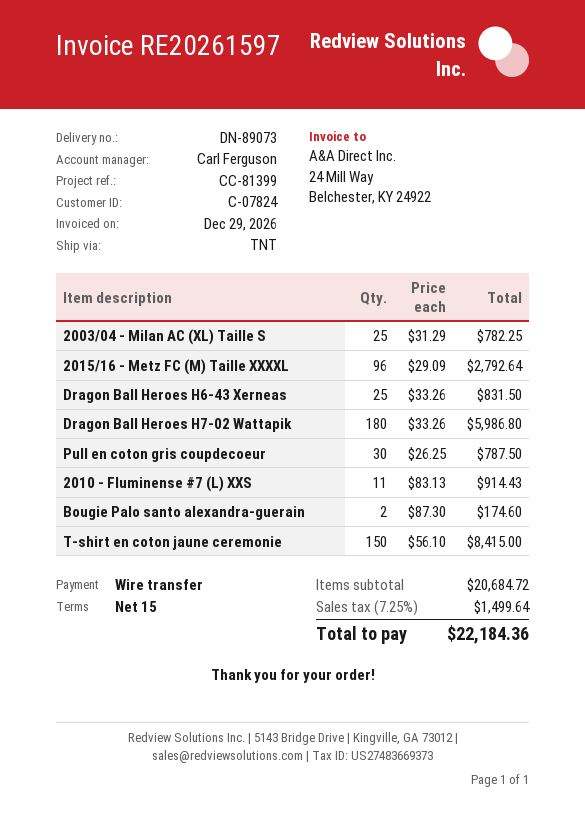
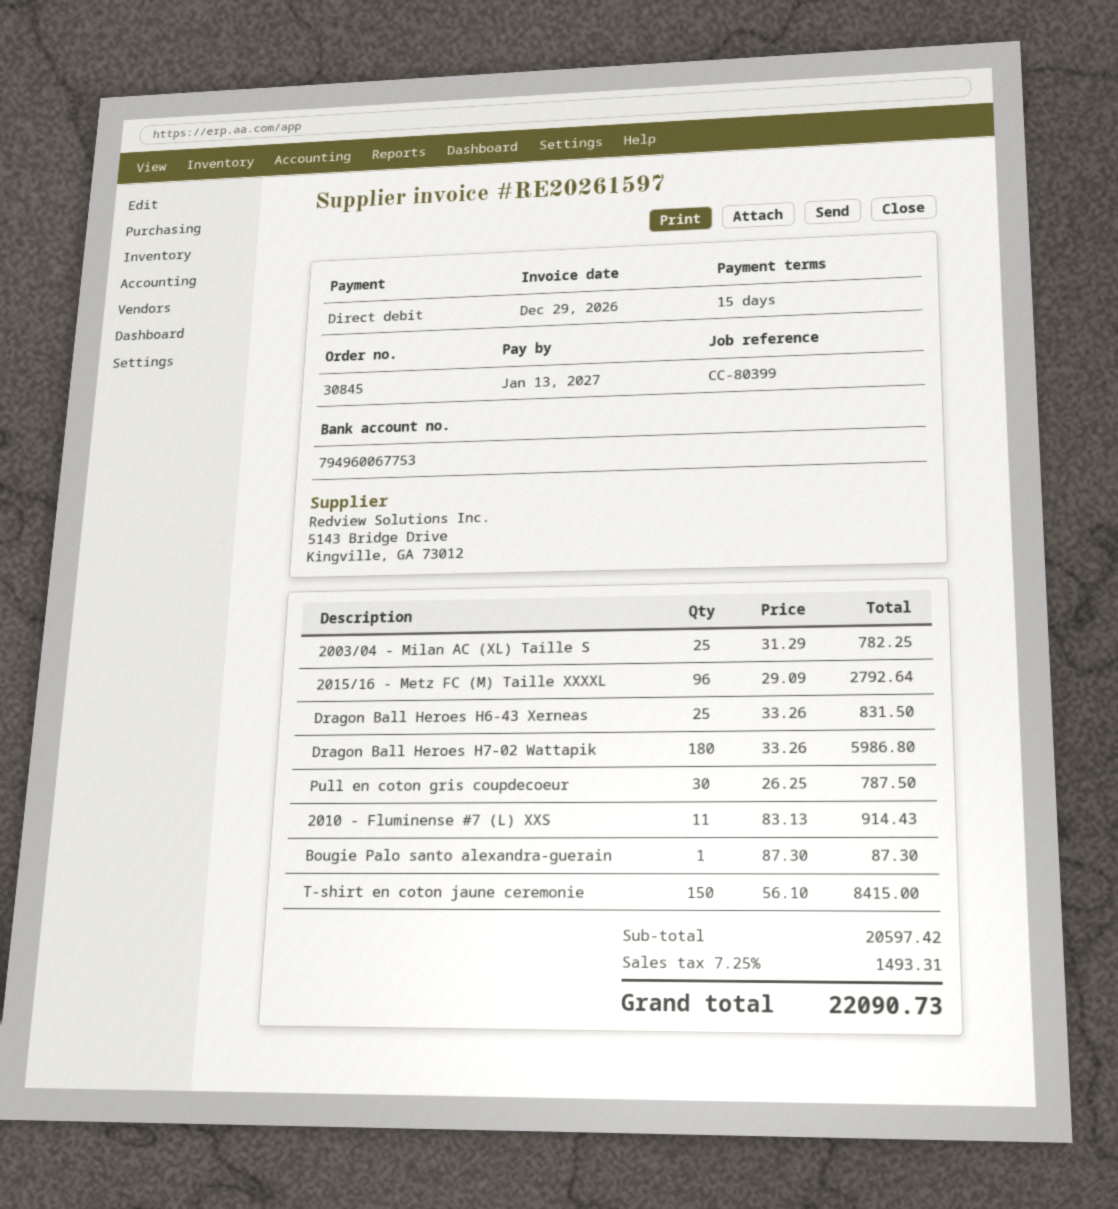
reference: CC-81399 -> CC-80399
payment method: bank transfer -> direct debit
Bougie Palo santo alexandra-guerain: 2 x 87.30 = 174.60 -> 1 x 87.30 = 87.30
subtotal: 20684.72 -> 20597.42
tax: 7.25% = 1499.64 -> 7.25% = 1493.31
total: 22184.36 -> 22090.73

